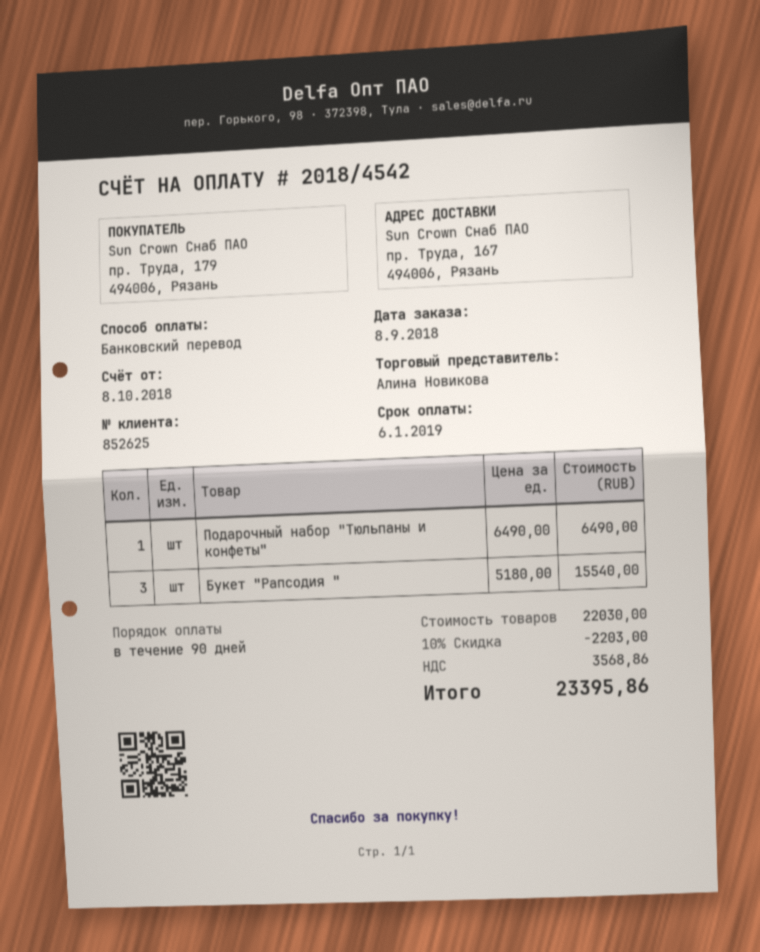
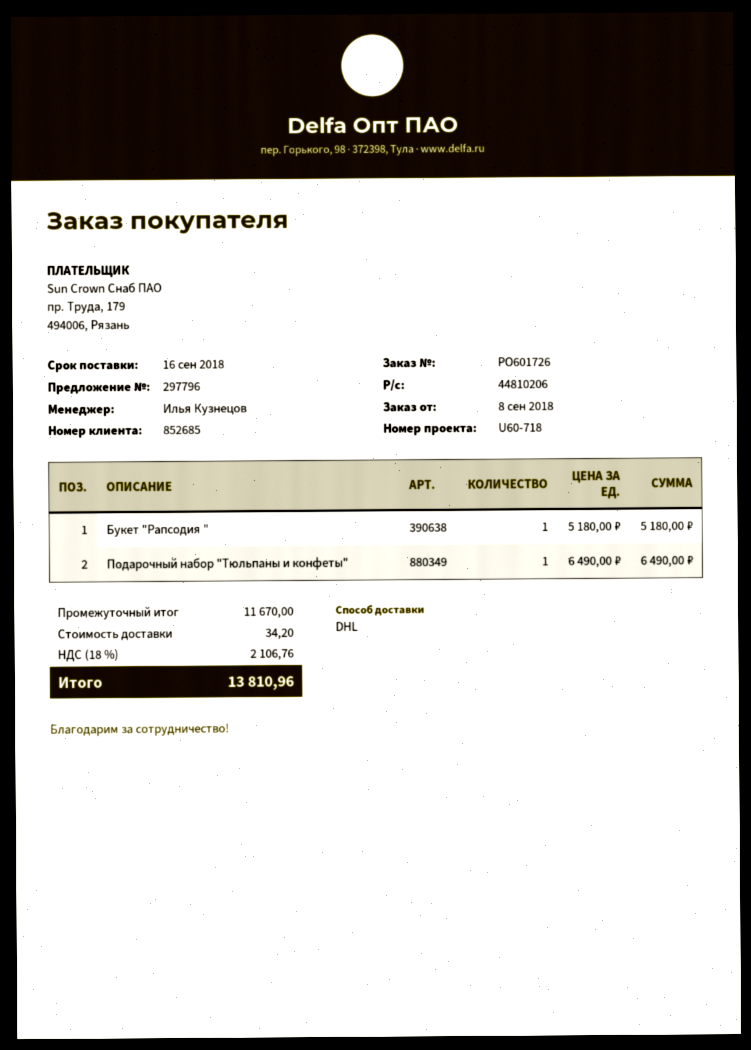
customer number: 852625 -> 852685
sales rep: Алина Новикова -> Илья Кузнецов
Букет "Рапсодия ": 3 x 5180.00 = 15540.00 -> 1 x 5180.00 = 5180.00
subtotal: 22030.00 -> 11670.00
discount: 10% = 2203.00 -> none
shipping: none -> 34.20
tax: 3568.86 -> 2106.76
total: 23395.86 -> 13810.96

